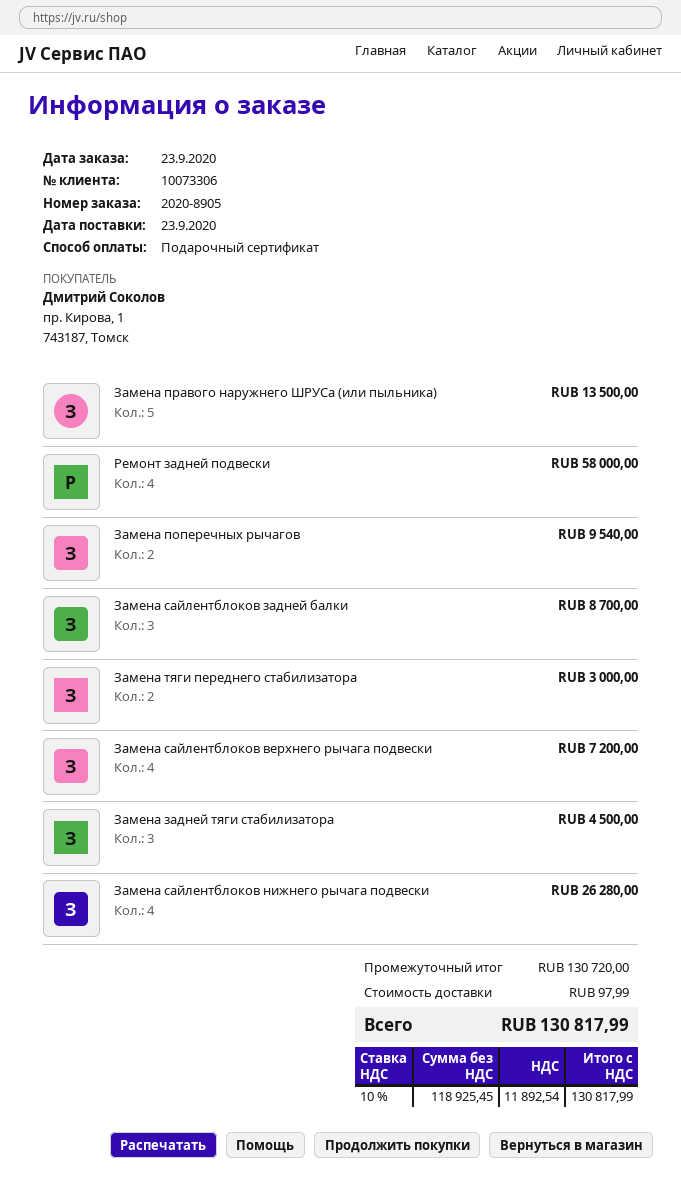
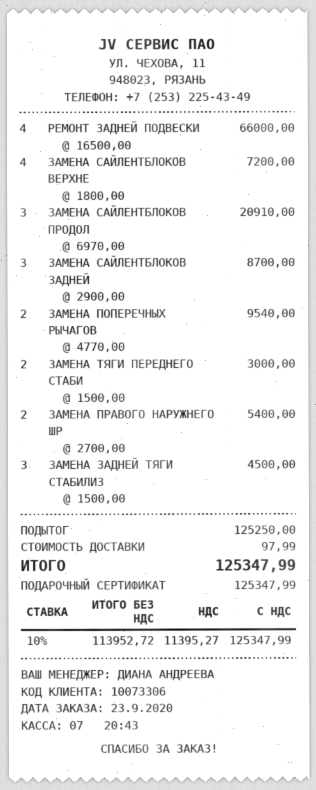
Замена правого наружнего ШРУСа (или пыльника): 5 for 13500.00 -> 2 for 5400.00
Ремонт задней подвески: 4 for 58000.00 -> 4 for 66000.00
Замена сайлентблоков нижнего рычага подвески: 4 for 26280.00 -> none
ЗАМЕНА САЙЛЕНТБЛОКОВ ПРОДОЛ: none -> 3 for 20910.00
subtotal: 130720.00 -> 125250.00
net: 118925.45 -> 113952.72
tax: 10% = 11892.54 -> 10% = 11395.27
total: 130817.99 -> 125347.99

